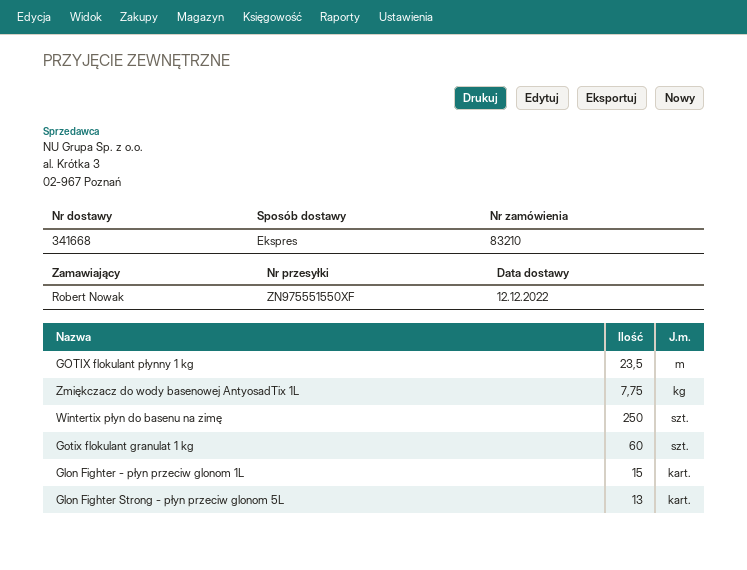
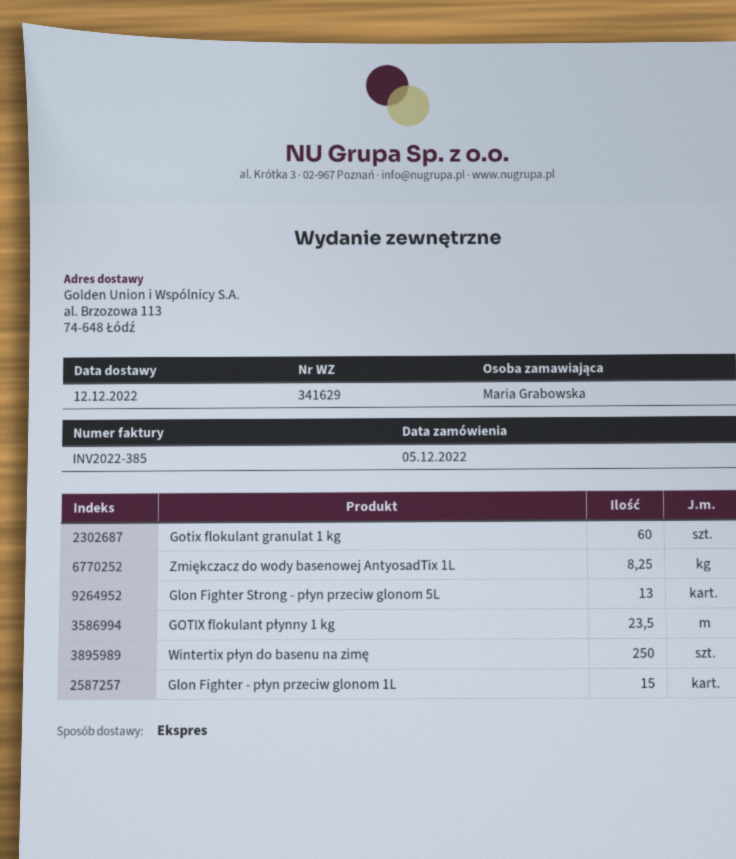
delivery note number: 341668 -> 341629
ordered by: Robert Nowak -> Maria Grabowska
Zmiękczacz do wody basenowej AntyosadTix 1L: 7.75 -> 8.25

